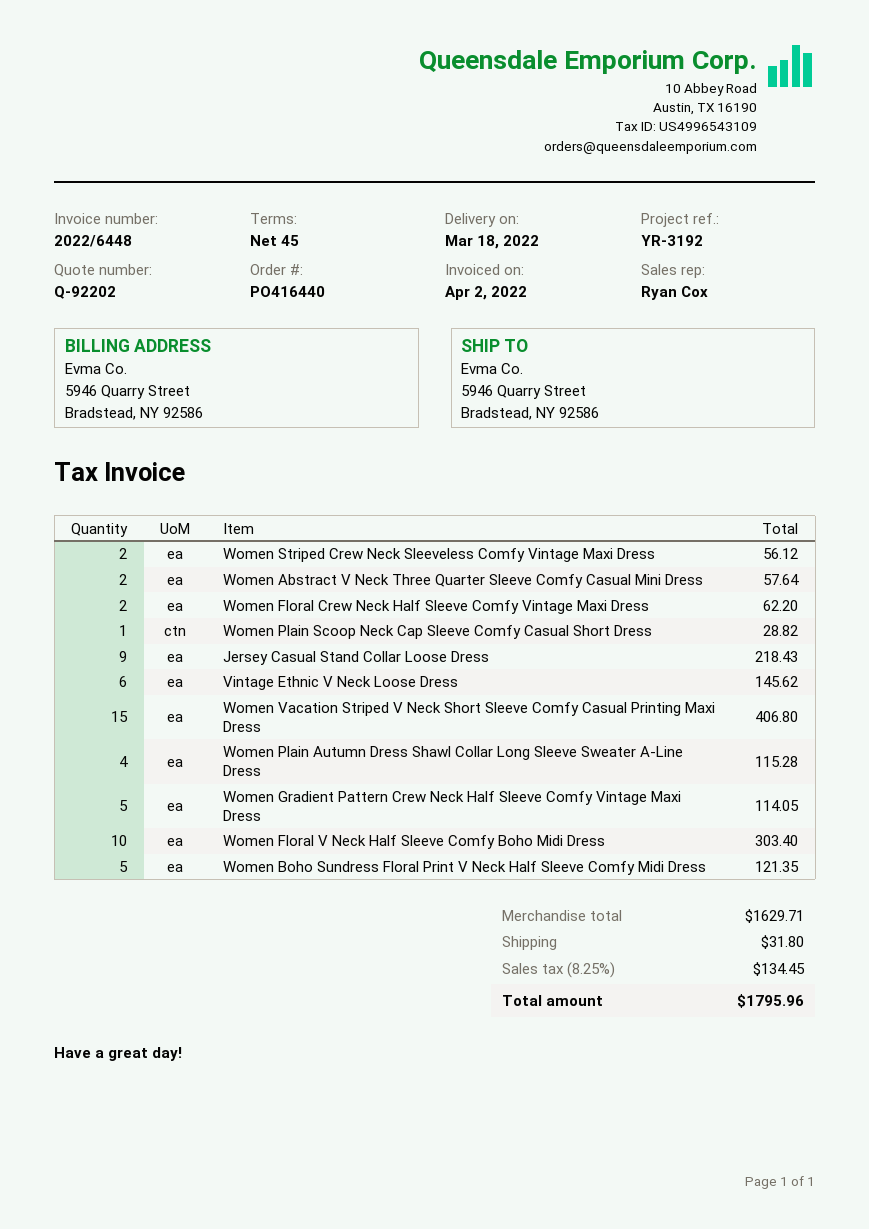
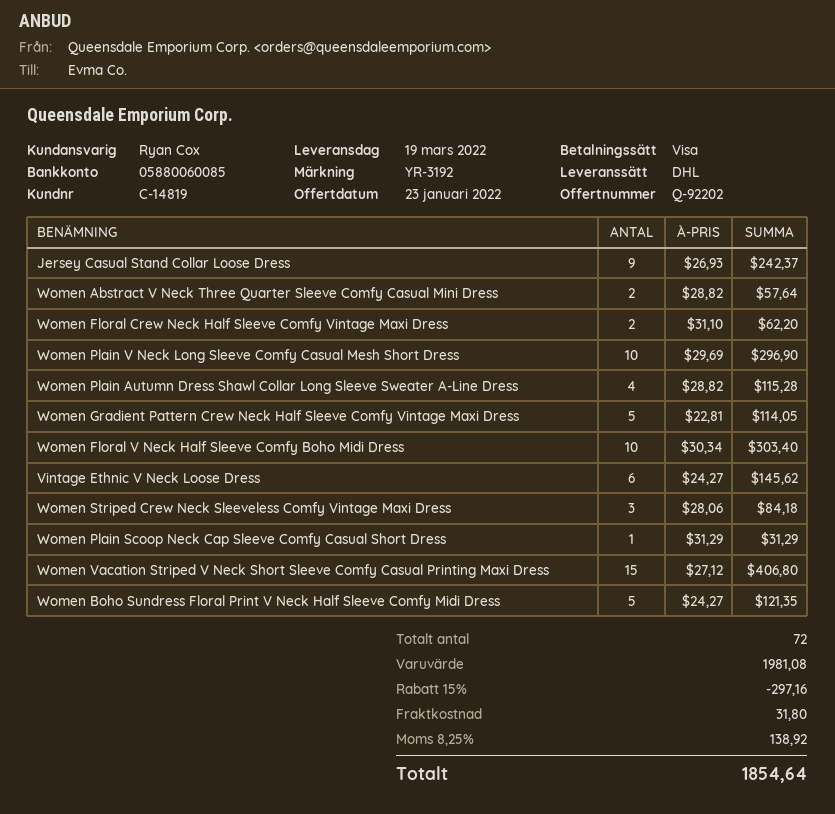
delivery date: 2022-03-18 -> 2022-03-19
Women Striped Crew Neck Sleeveless Comfy Vintage Maxi Dress: 2 for 56.12 -> 3 for 84.18
Women Plain Scoop Neck Cap Sleeve Comfy Casual Short Dress: 1 for 28.82 -> 1 for 31.29
Jersey Casual Stand Collar Loose Dress: 9 for 218.43 -> 9 for 242.37
Women Plain V Neck Long Sleeve Comfy Casual Mesh Short Dress: none -> 10 for 296.90
subtotal: 1629.71 -> 1981.08
discount: none -> 15% = 297.16
tax: 8.25% = 134.45 -> 8.25% = 138.92
total: 1795.96 -> 1854.64

